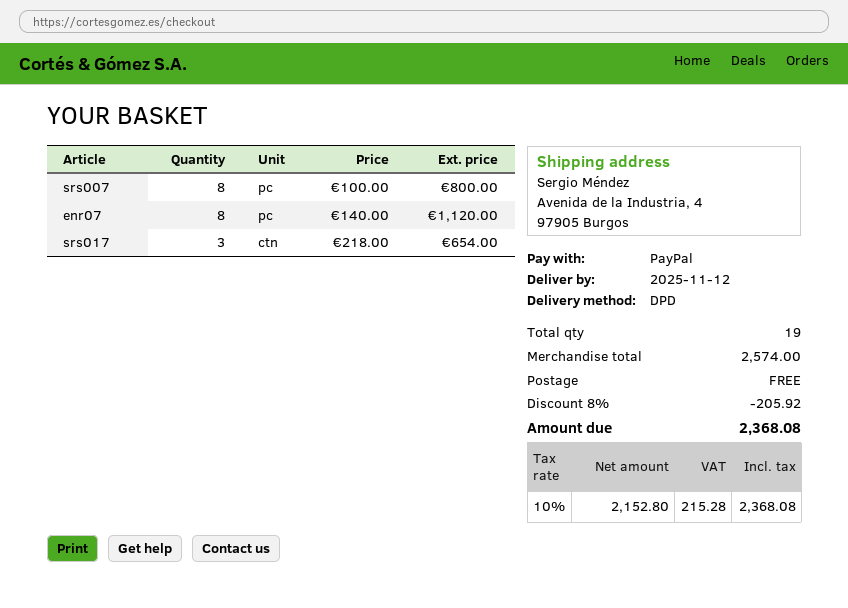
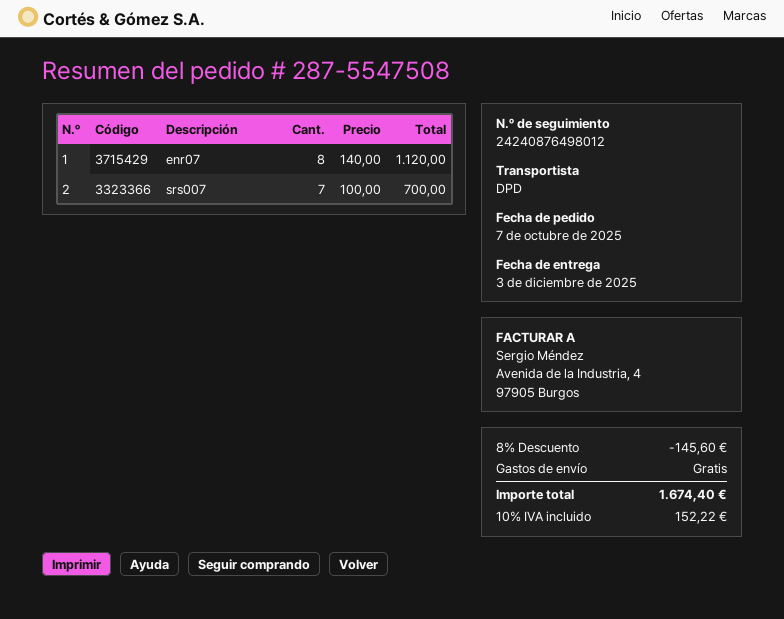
delivery date: 2025-11-12 -> 2025-12-03
srs007: 8 x 100.00 = 800.00 -> 7 x 100.00 = 700.00
srs017: 3 x 218.00 = 654.00 -> none
discount: 8% = 205.92 -> 8% = 145.60
tax: 10% = 215.28 -> 10% = 152.22
total: 2368.08 -> 1674.40

